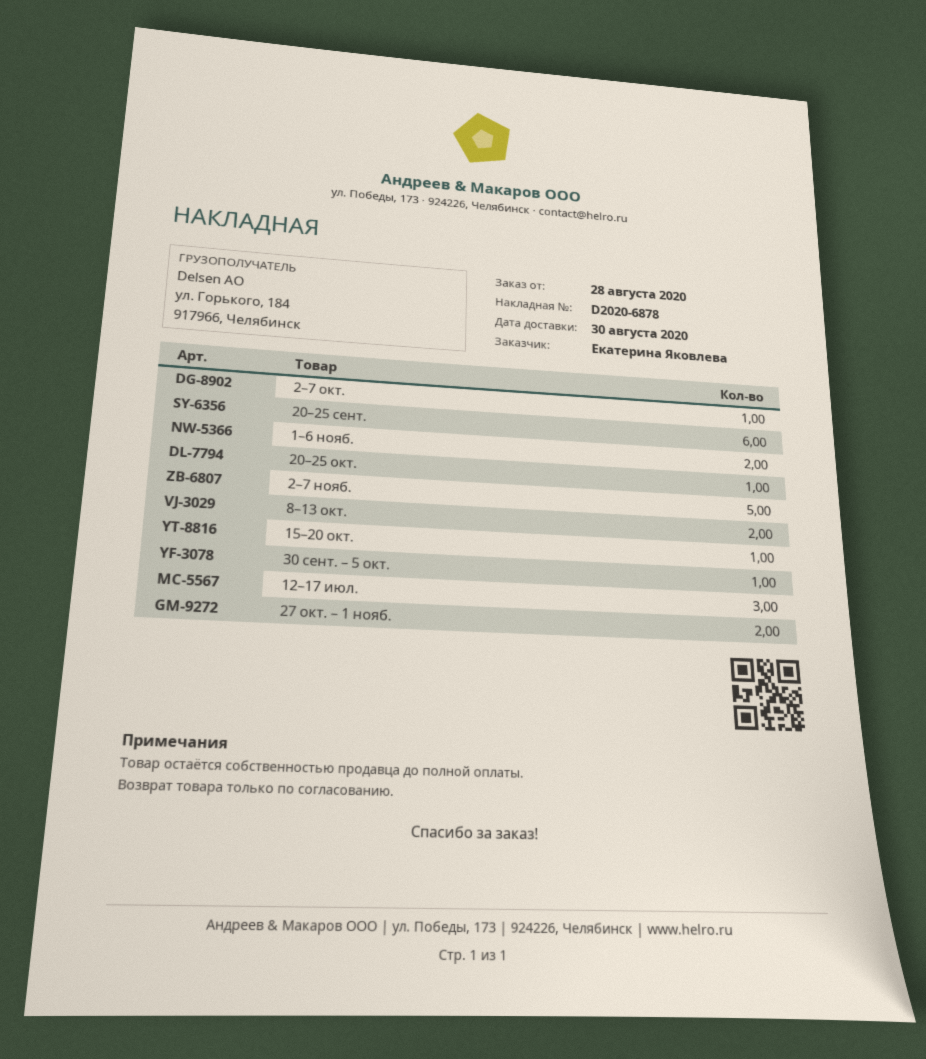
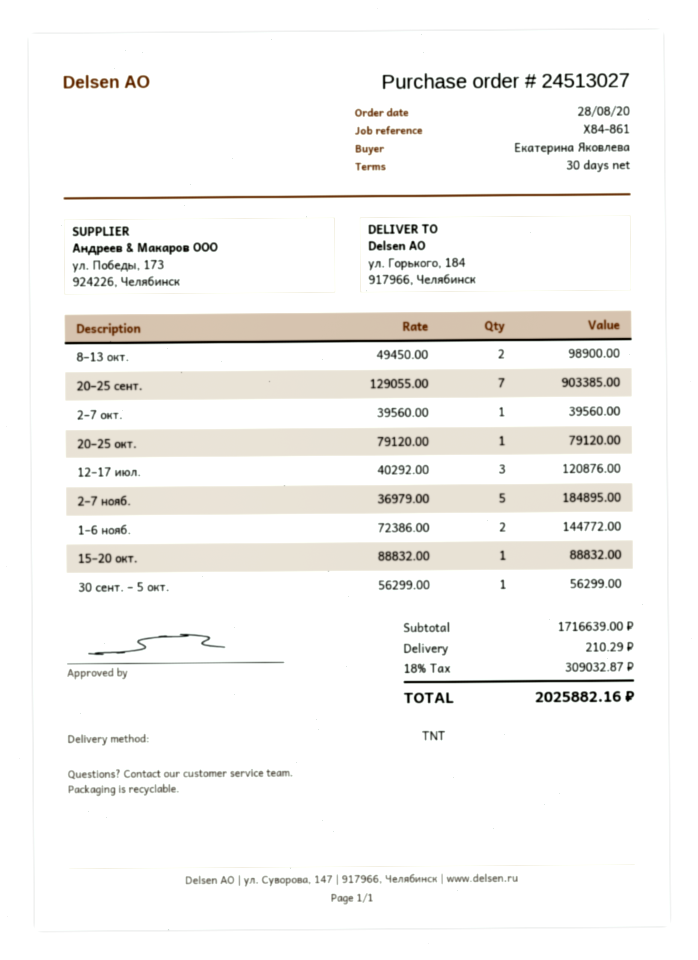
20–25 сент.: 6 -> 7
27 окт. – 1 нояб.: 2 -> none

